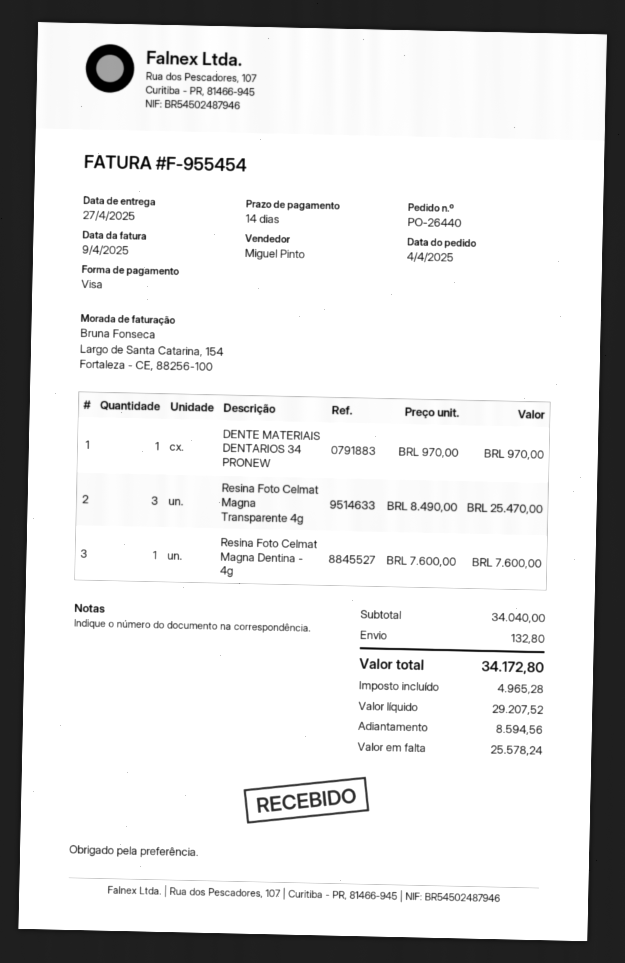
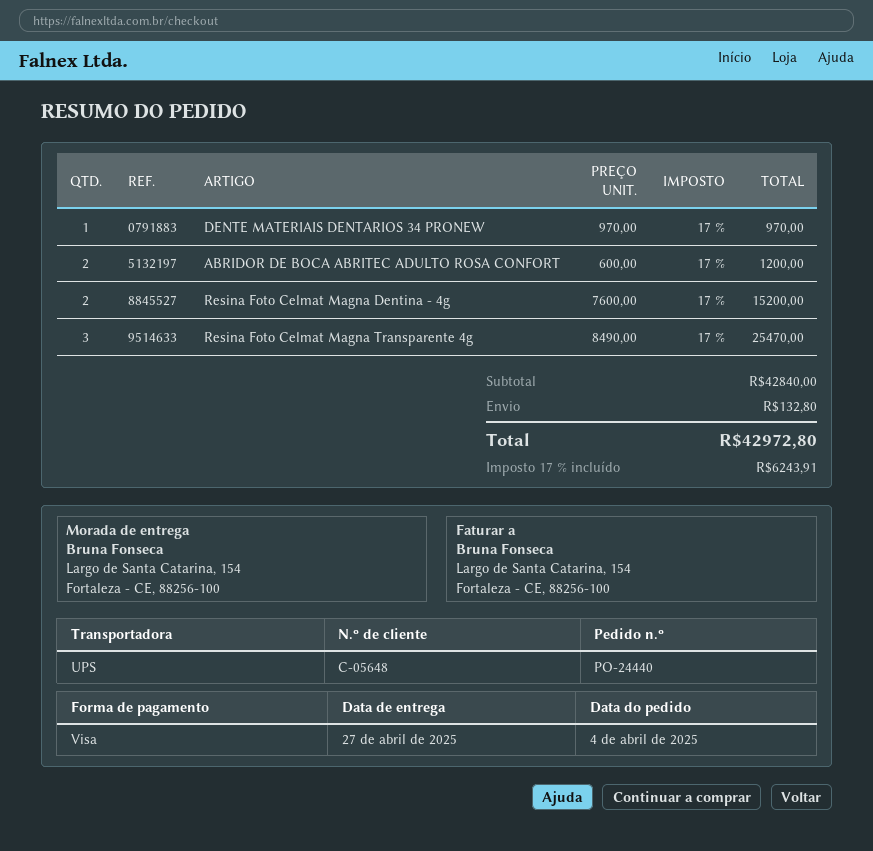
order number: PO-26440 -> PO-24440
Resina Foto Celmat Magna Dentina - 4g: 1 x 7600.00 = 7600.00 -> 2 x 7600.00 = 15200.00
ABRIDOR DE BOCA ABRITEC ADULTO ROSA CONFORT: none -> 2 x 600.00 = 1200.00
subtotal: 34040.00 -> 42840.00
tax: 4965.28 -> 6243.91
total: 34172.80 -> 42972.80

